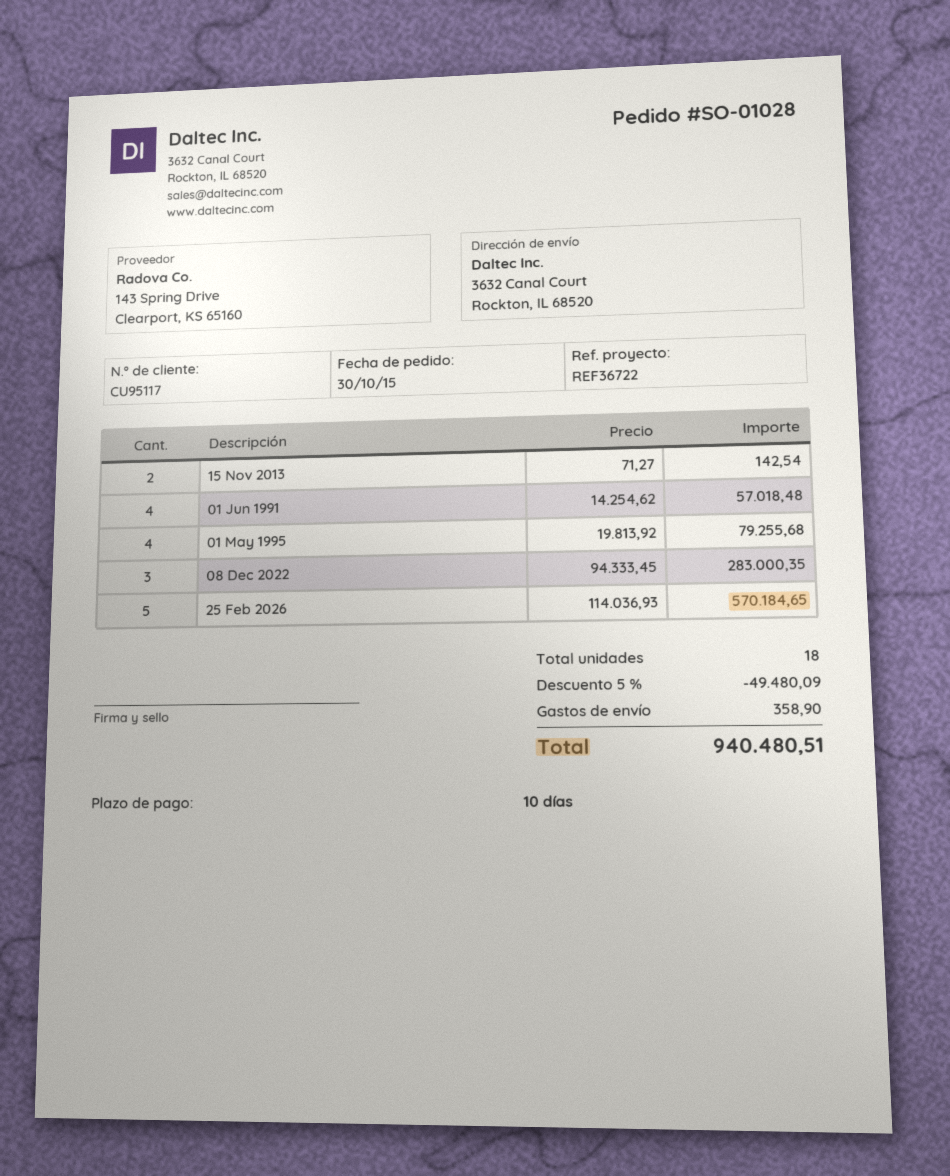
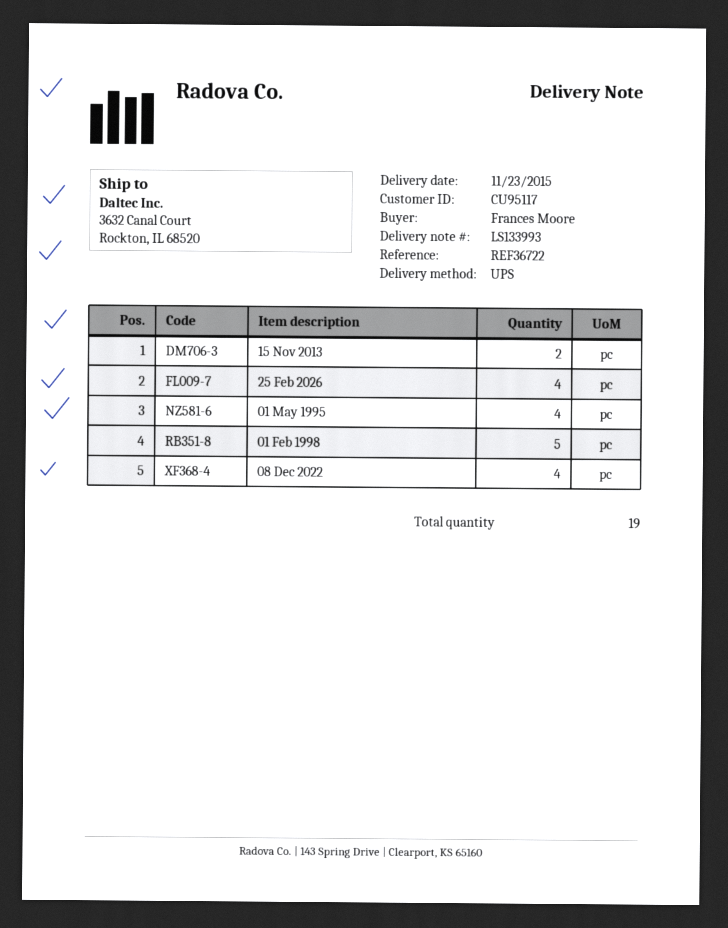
01 Jun 1991: 4 -> none
08 Dec 2022: 3 -> 4
25 Feb 2026: 5 -> 4
01 Feb 1998: none -> 5
total quantity: 18 -> 19

